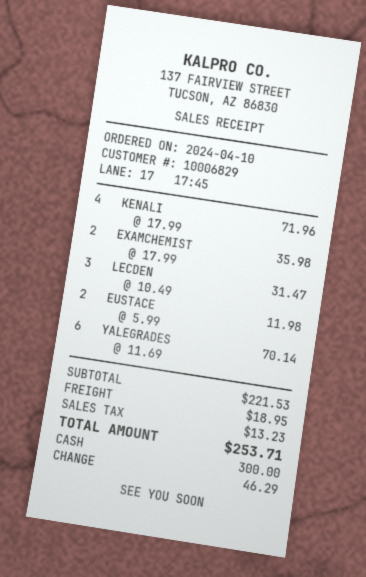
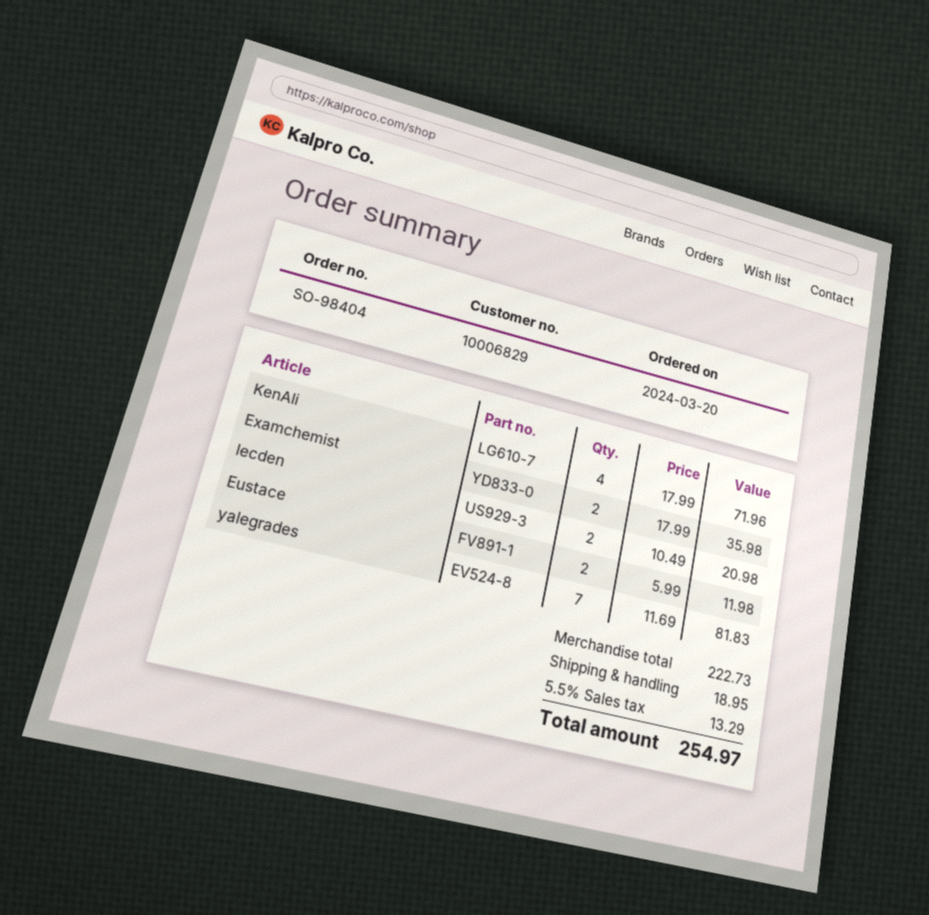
order date: 2024-04-10 -> 2024-03-20
LECDEN: 3 x 10.49 = 31.47 -> 2 x 10.49 = 20.98
YALEGRADES: 6 x 11.69 = 70.14 -> 7 x 11.69 = 81.83
subtotal: 221.53 -> 222.73
tax: 13.23 -> 13.29
total: 253.71 -> 254.97

